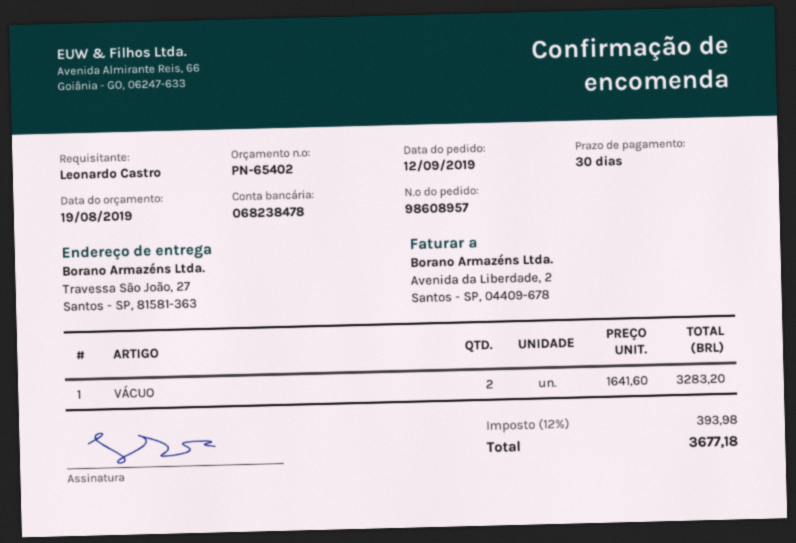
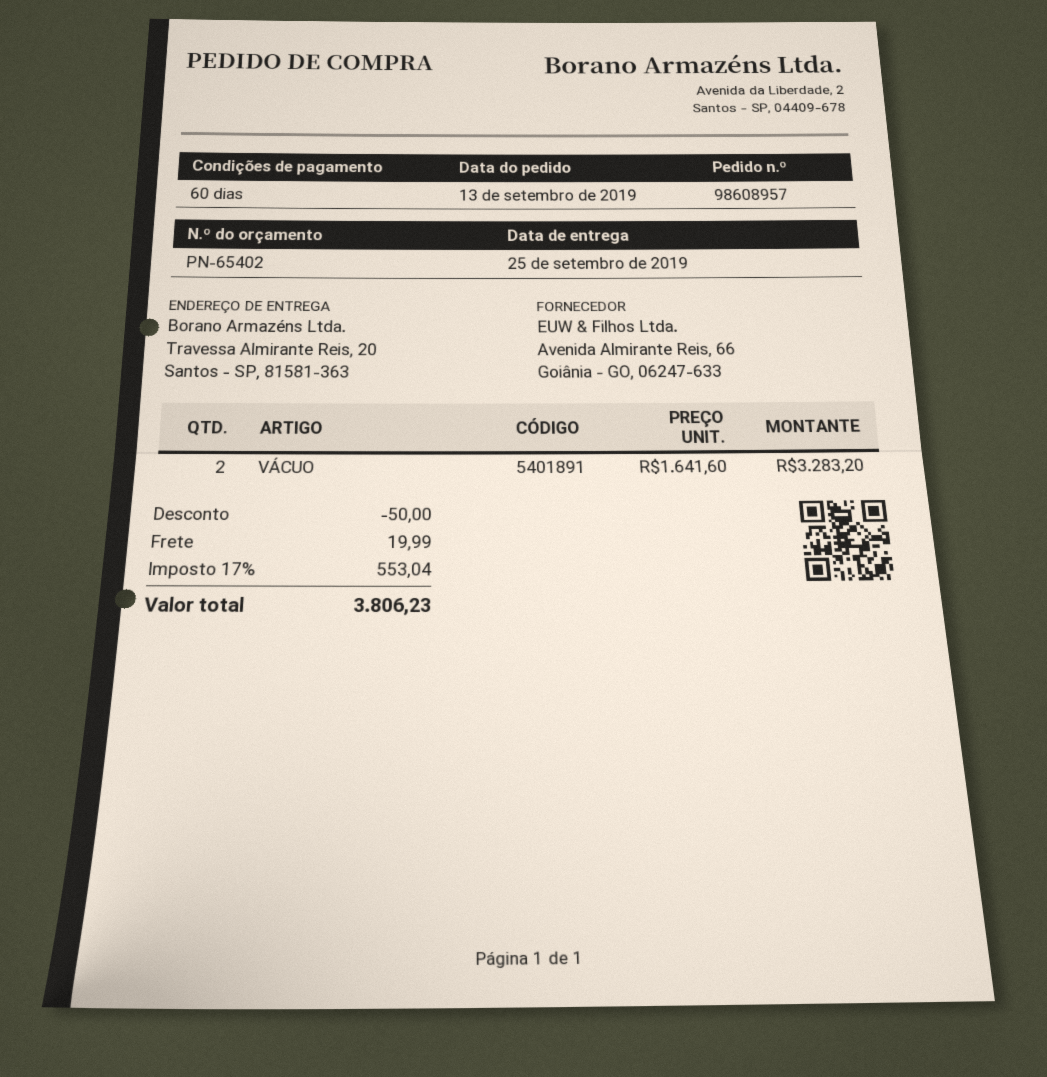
order date: 2019-09-12 -> 2019-09-13
payment terms: 30 days -> 60 days
ship to: Travessa São João, 27, Santos - SP, 81581-363 -> Travessa Almirante Reis, 20, Santos - SP, 81581-363
discount: none -> 50.00
shipping: none -> 19.99
tax: 12% = 393.98 -> 17% = 553.04
total: 3677.18 -> 3806.23

